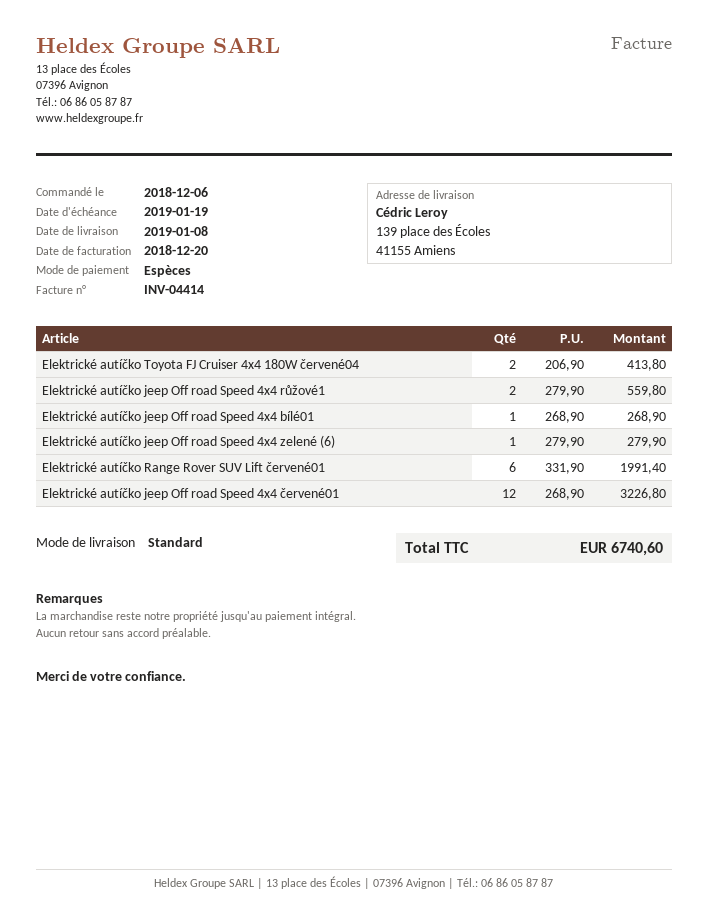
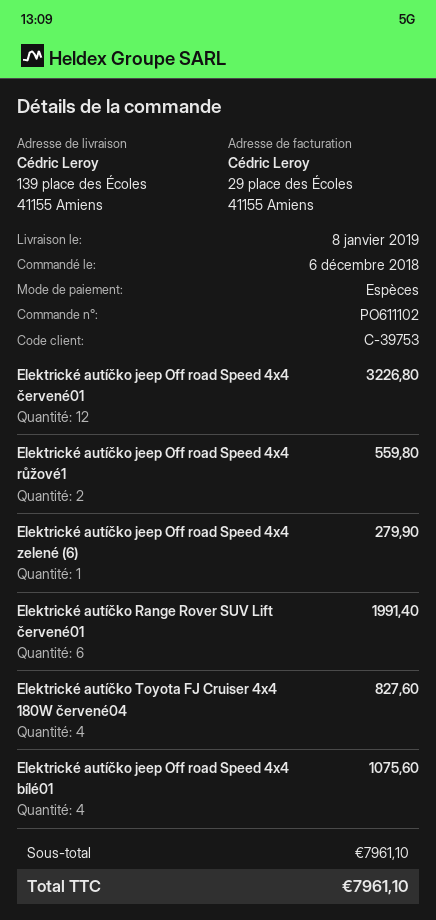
Elektrické autíčko Toyota FJ Cruiser 4x4 180W červené04: 2 for 413.80 -> 4 for 827.60
Elektrické autíčko jeep Off road Speed 4x4 bílé01: 1 for 268.90 -> 4 for 1075.60
total: 6740.60 -> 7961.10

